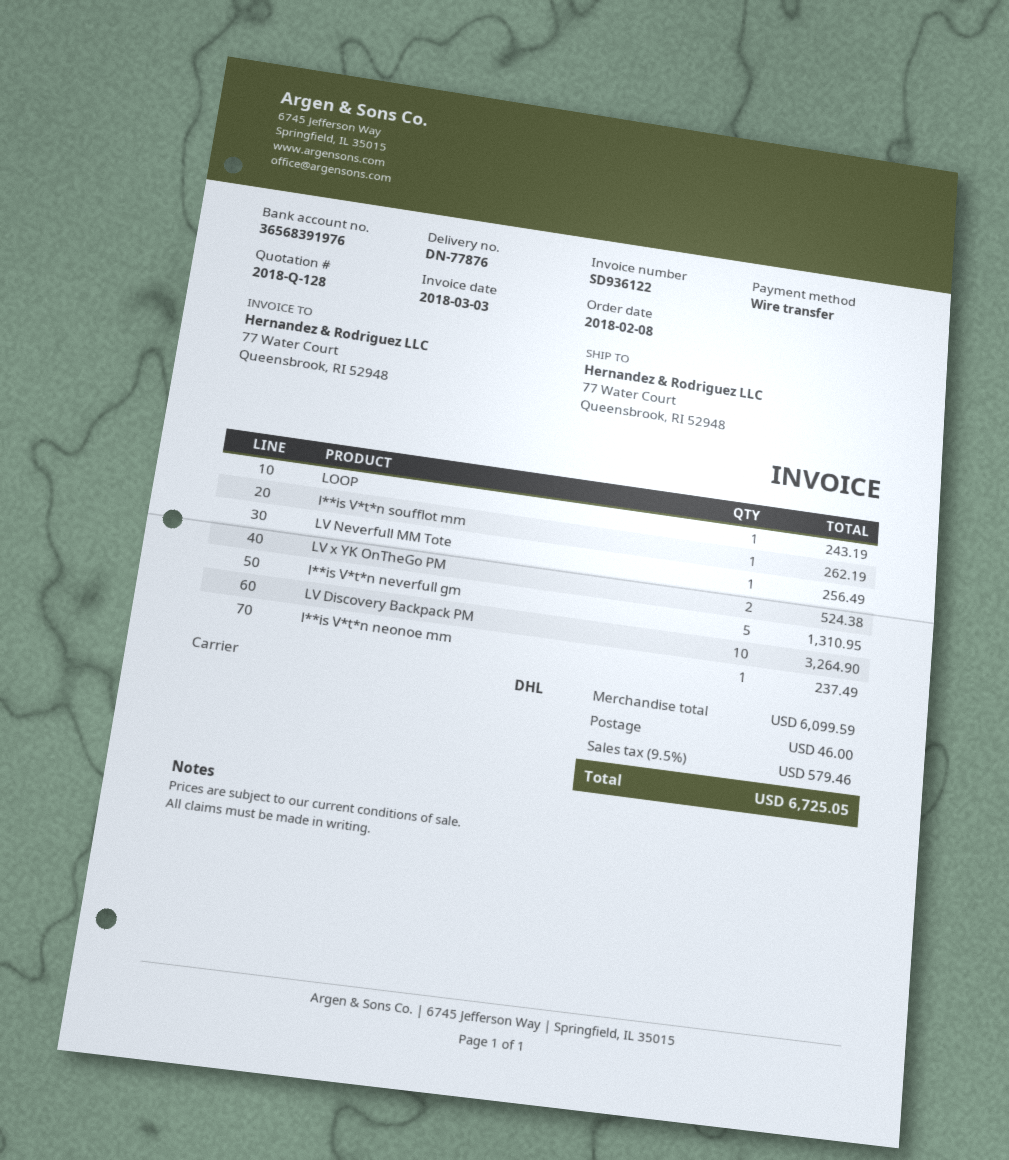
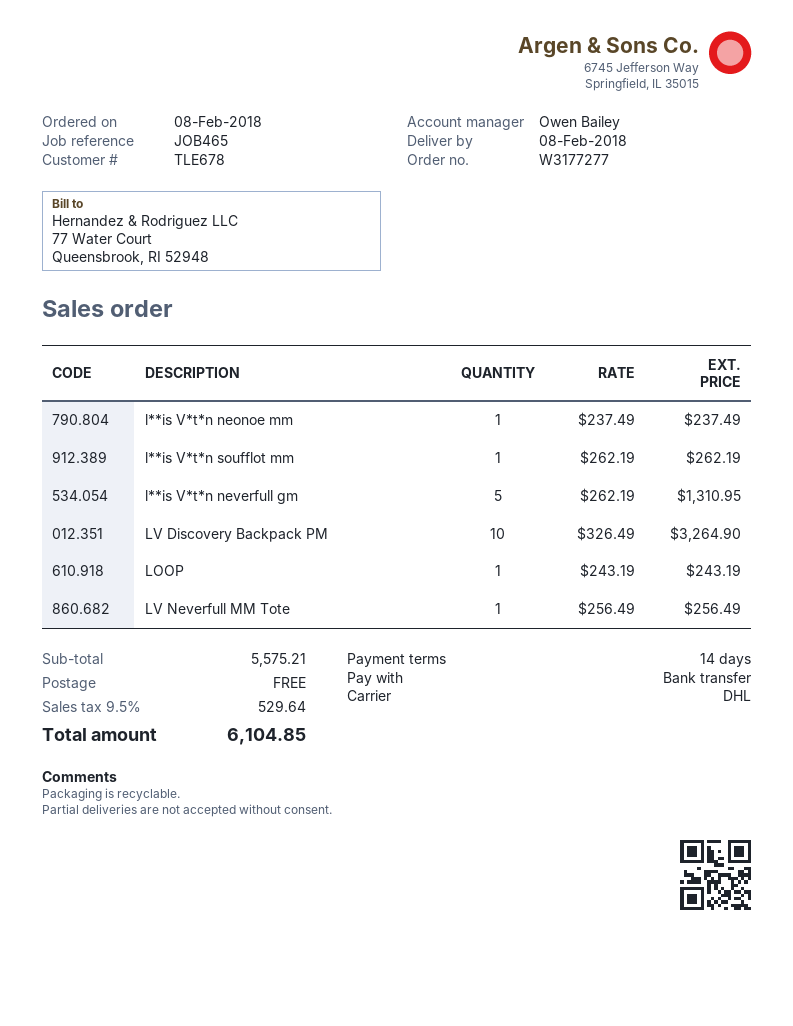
LV x YK OnTheGo PM: 2 for 524.38 -> none
subtotal: 6099.59 -> 5575.21
shipping: 46.00 -> 0.00
tax: 9.5% = 579.46 -> 9.5% = 529.64
total: 6725.05 -> 6104.85

